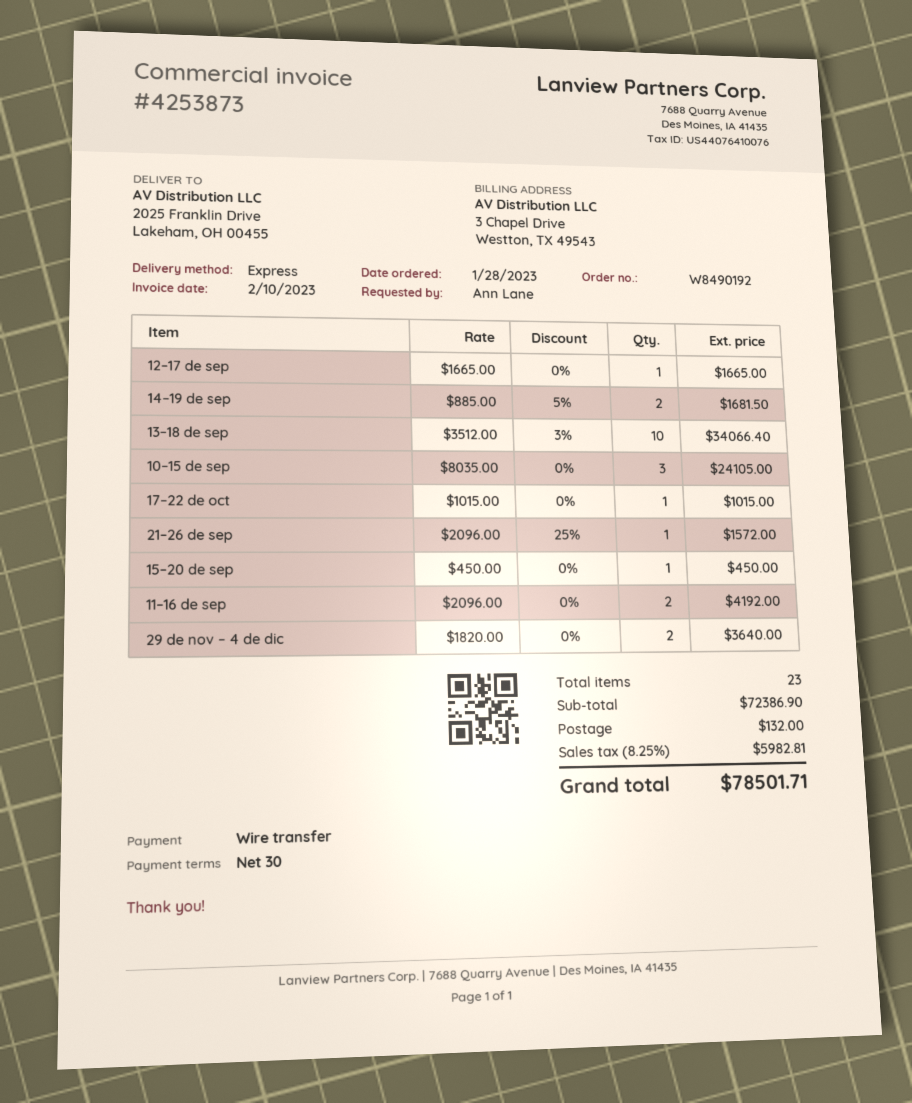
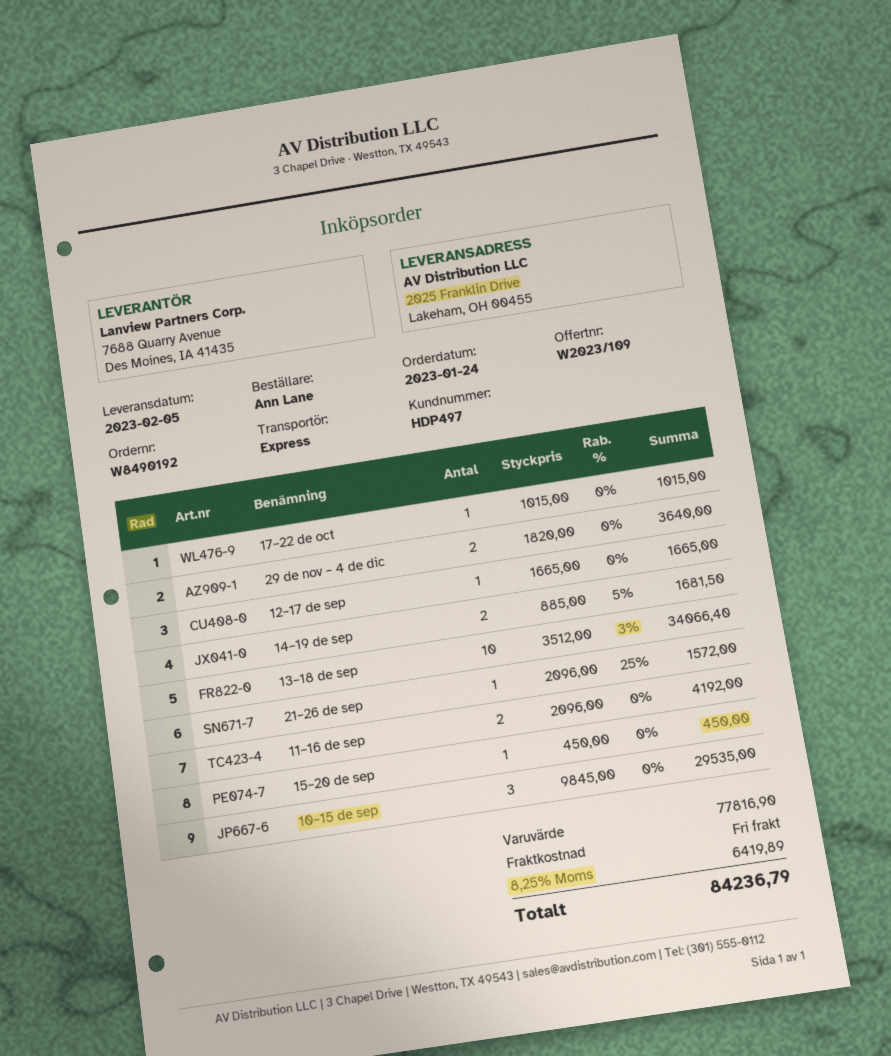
order date: 2023-01-28 -> 2023-01-24
10–15 de sep: 3 x 8035.00 = 24105.00 -> 3 x 9845.00 = 29535.00
subtotal: 72386.90 -> 77816.90
shipping: 132.00 -> 0.00
tax: 8.25% = 5982.81 -> 8.25% = 6419.89
total: 78501.71 -> 84236.79

